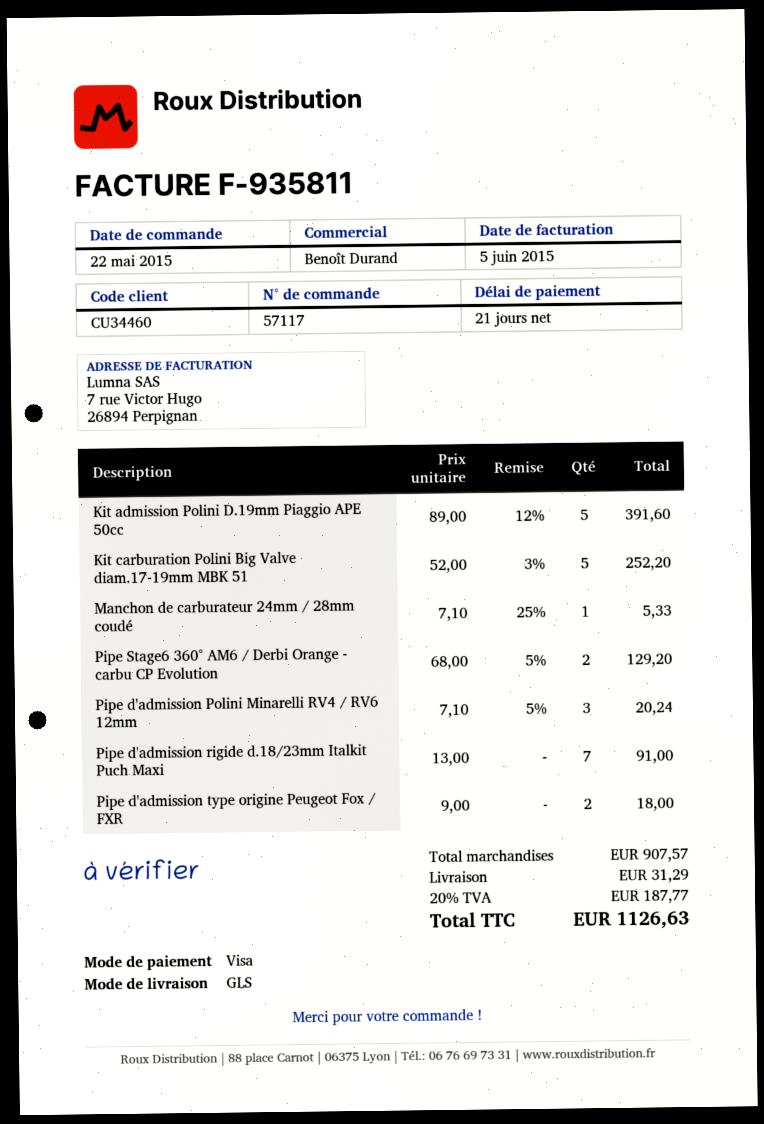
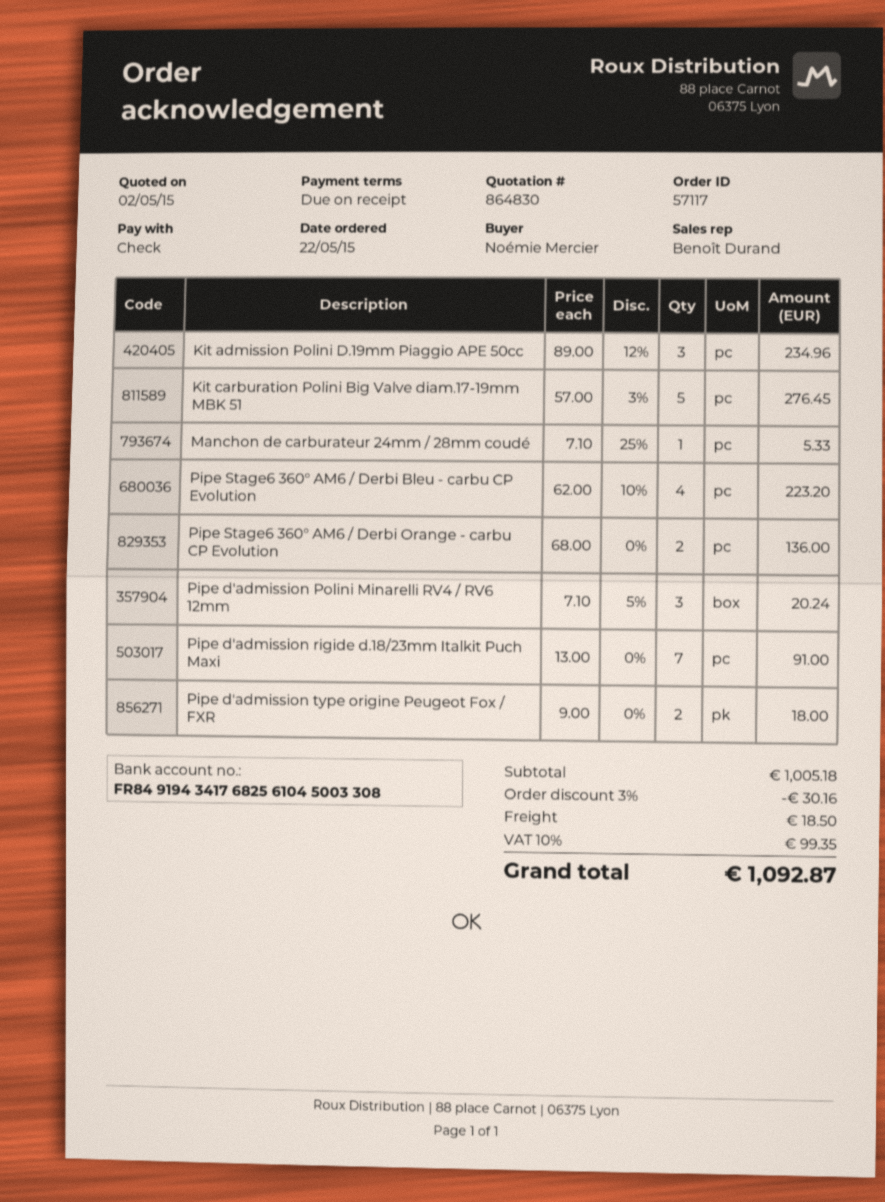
payment terms: 21 days -> on receipt
payment method: Visa -> cheque
Kit admission Polini D.19mm Piaggio APE 50cc: 5 x 89.00 - 12% = 391.60 -> 3 x 89.00 - 12% = 234.96
Kit carburation Polini Big Valve diam.17-19mm MBK 51: 5 x 52.00 - 3% = 252.20 -> 5 x 57.00 - 3% = 276.45
Pipe Stage6 360° AM6 / Derbi Orange - carbu CP Evolution: 2 x 68.00 - 5% = 129.20 -> 2 x 68.00 = 136.00
Pipe Stage6 360° AM6 / Derbi Bleu - carbu CP Evolution: none -> 4 x 62.00 - 10% = 223.20
subtotal: 907.57 -> 1005.18
discount: none -> 3% = 30.16
shipping: 31.29 -> 18.50
tax: 20% = 187.77 -> 10% = 99.35
total: 1126.63 -> 1092.87

